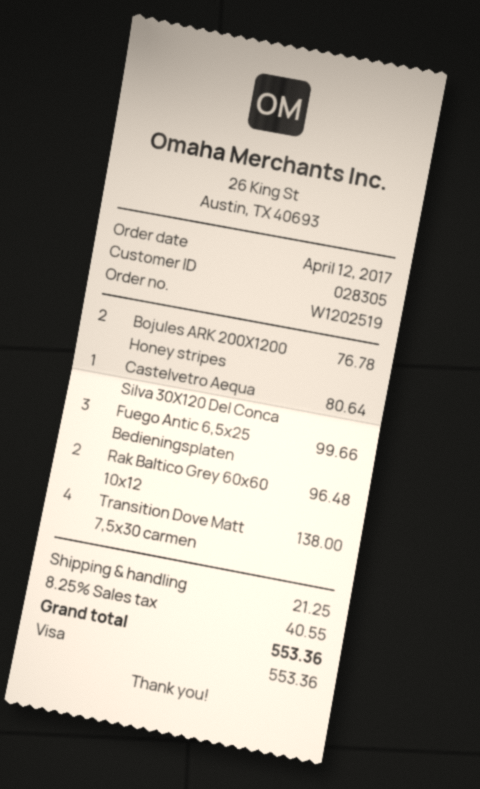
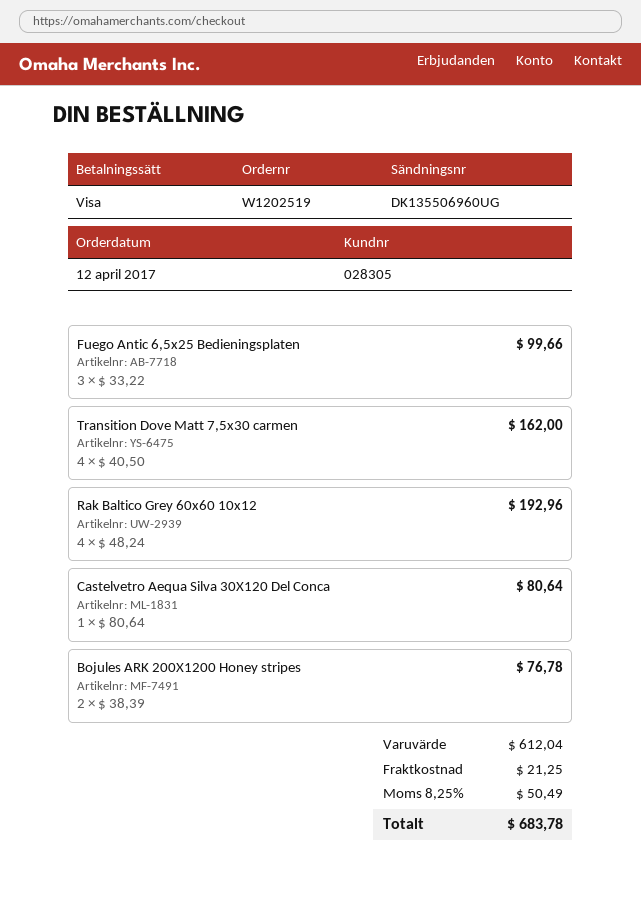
Rak Baltico Grey 60x60 10x12: 2 for 96.48 -> 4 for 192.96
Transition Dove Matt 7,5x30 carmen: 4 for 138.00 -> 4 for 162.00
tax: 8.25% = 40.55 -> 8.25% = 50.49
total: 553.36 -> 683.78

